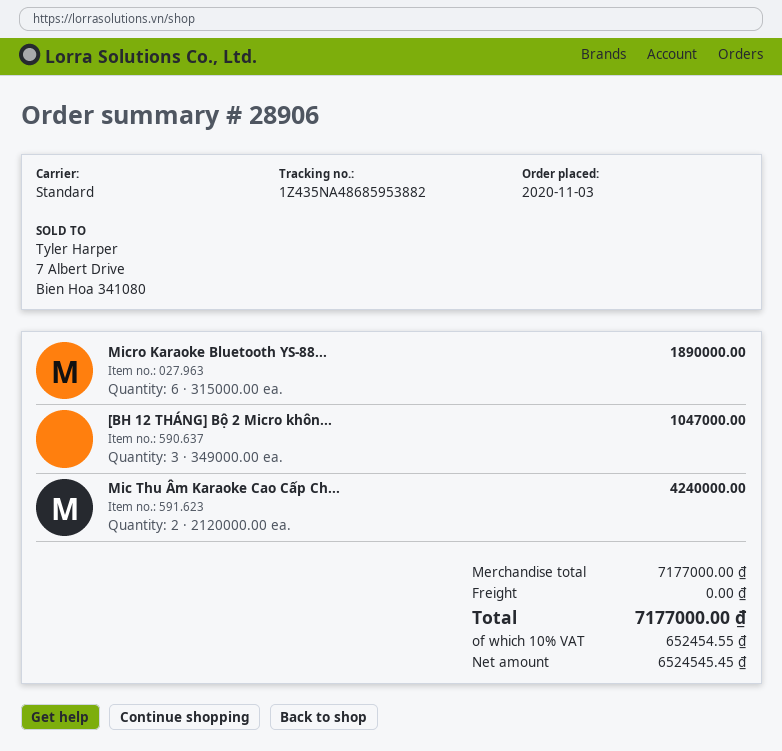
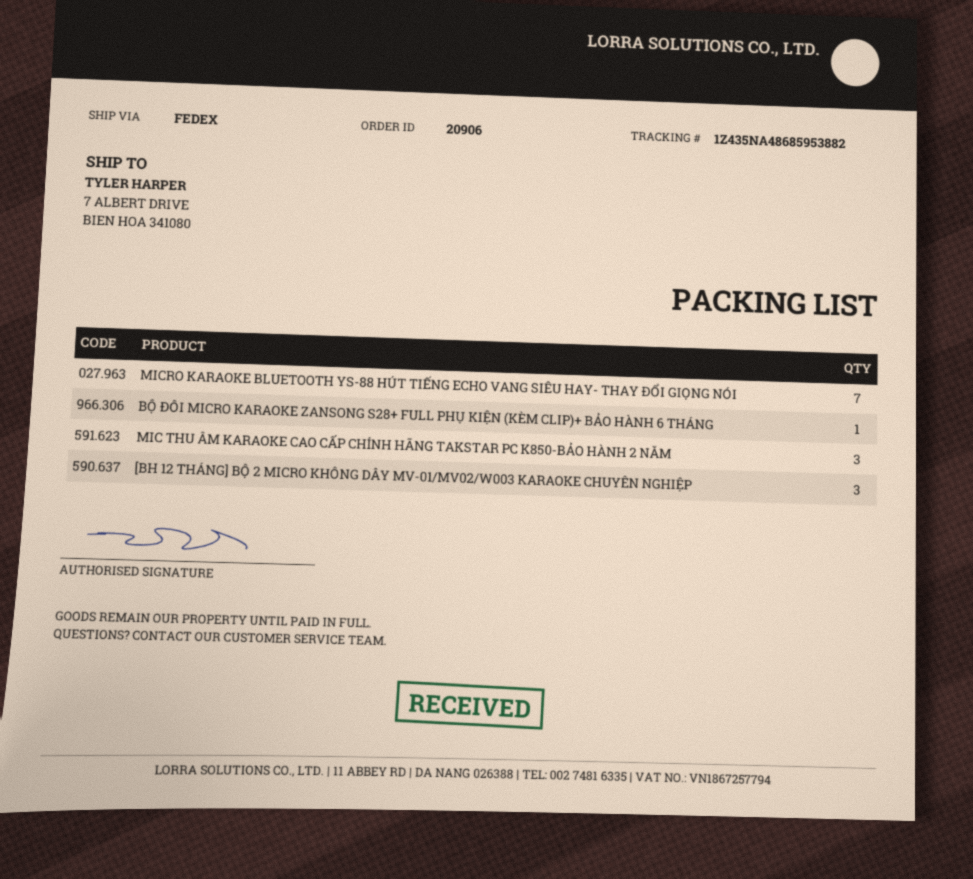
order number: 28906 -> 20906
shipping method: standard -> FedEx
Micro Karaoke Bluetooth YS-88...: 6 -> 7
Mic Thu Âm Karaoke Cao Cấp Ch...: 2 -> 3
BỘ ĐÔI MICRO KARAOKE ZANSONG S28+ FULL PHỤ KIỆN (KÈM CLIP)+ BẢO HÀNH 6 THÁNG: none -> 1

